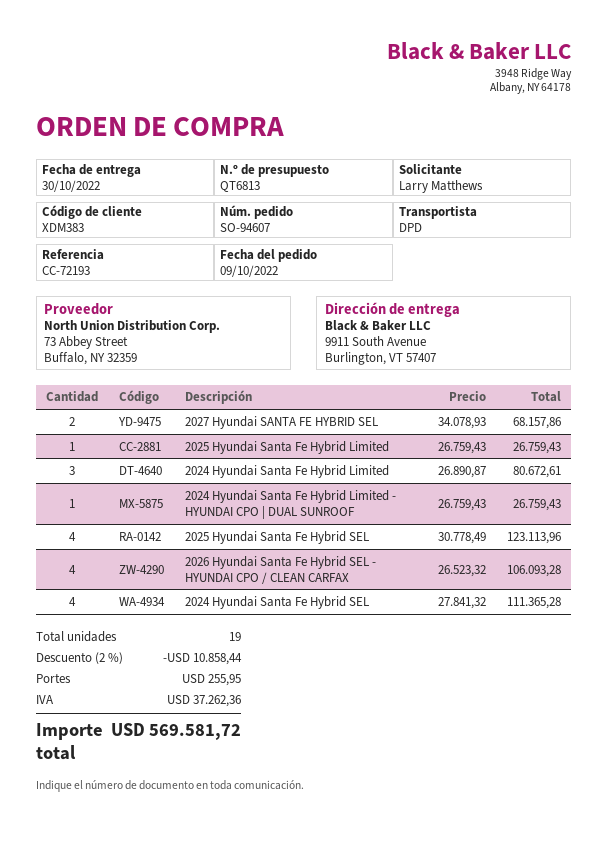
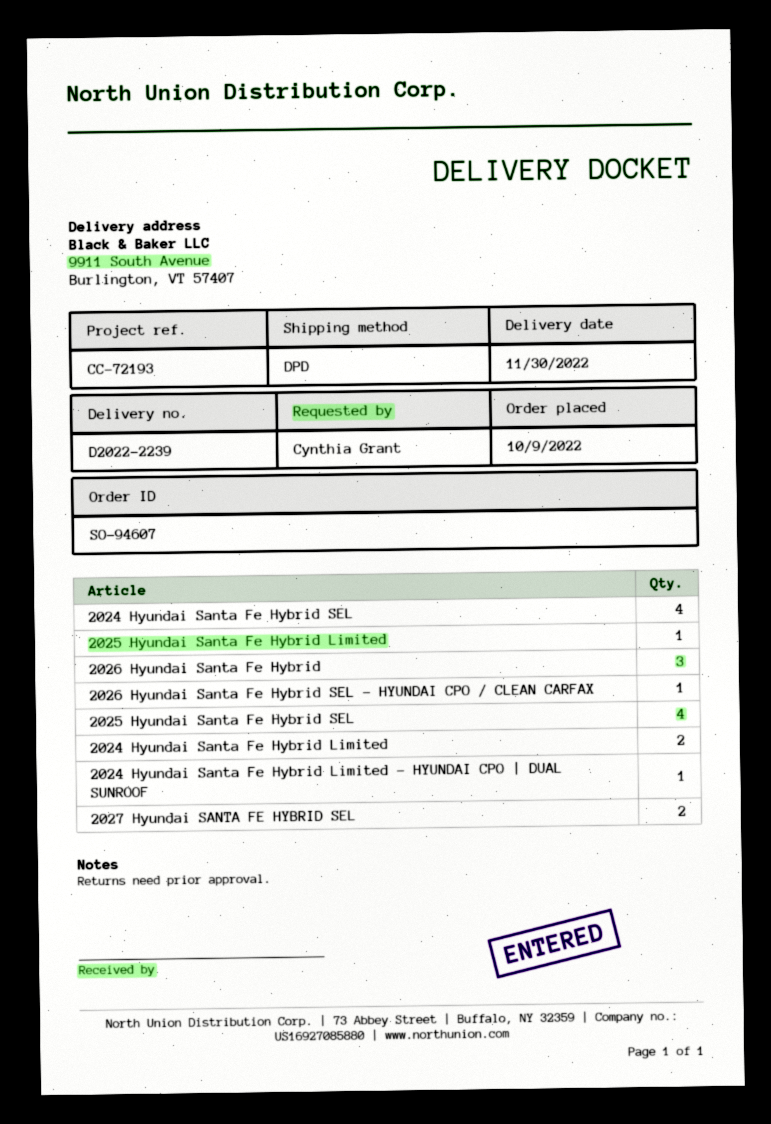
delivery date: 2022-10-30 -> 2022-11-30
ordered by: Larry Matthews -> Cynthia Grant
2024 Hyundai Santa Fe Hybrid Limited: 3 -> 2
2026 Hyundai Santa Fe Hybrid SEL - HYUNDAI CPO / CLEAN CARFAX: 4 -> 1
2026 Hyundai Santa Fe Hybrid: none -> 3

